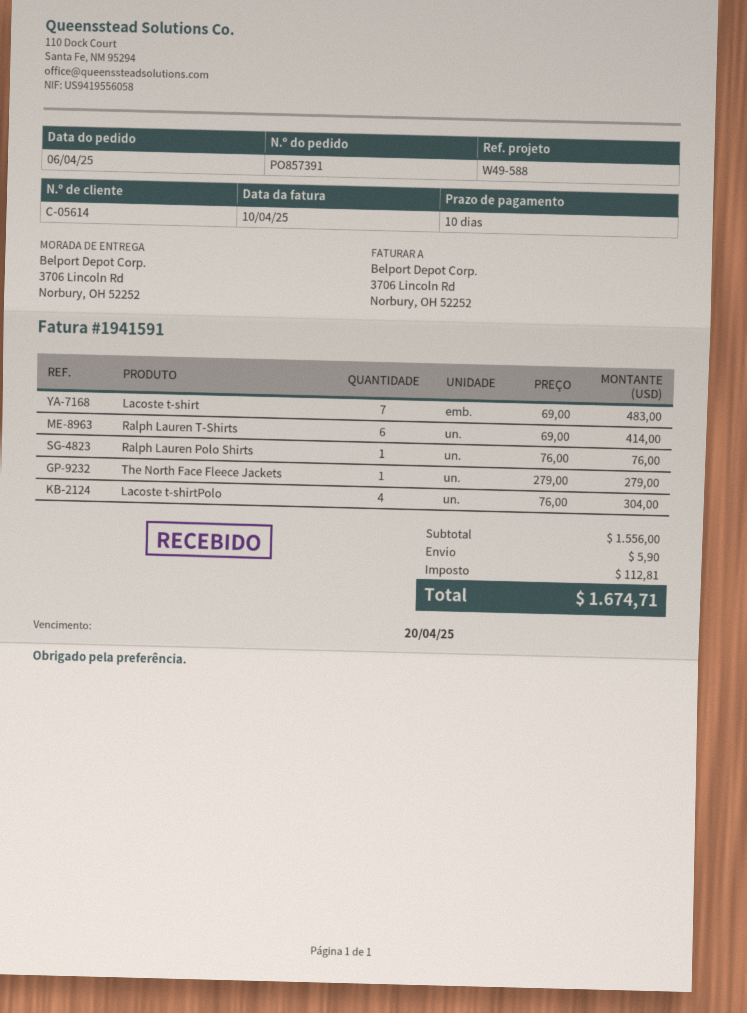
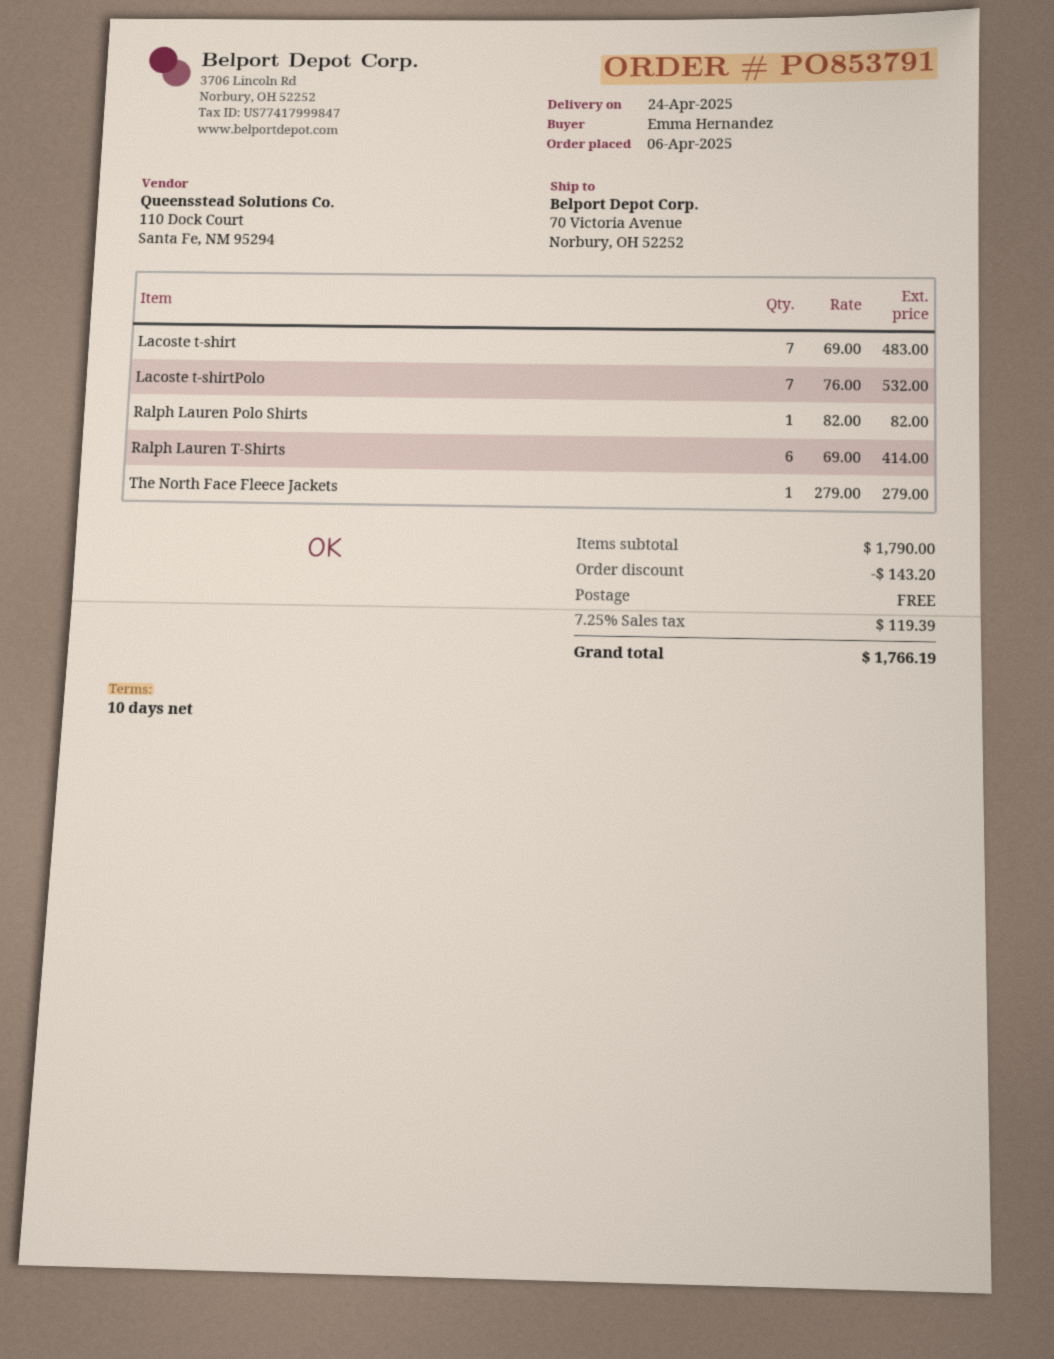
order number: PO857391 -> PO853791
ship to: 3706 Lincoln Rd, Norbury, OH 52252 -> 70 Victoria Avenue, Norbury, OH 52252
Ralph Lauren Polo Shirts: 1 x 76.00 = 76.00 -> 1 x 82.00 = 82.00
Lacoste t-shirtPolo: 4 x 76.00 = 304.00 -> 7 x 76.00 = 532.00
subtotal: 1556.00 -> 1790.00
discount: none -> 143.20
shipping: 5.90 -> 0.00
tax: 112.81 -> 119.39
total: 1674.71 -> 1766.19

